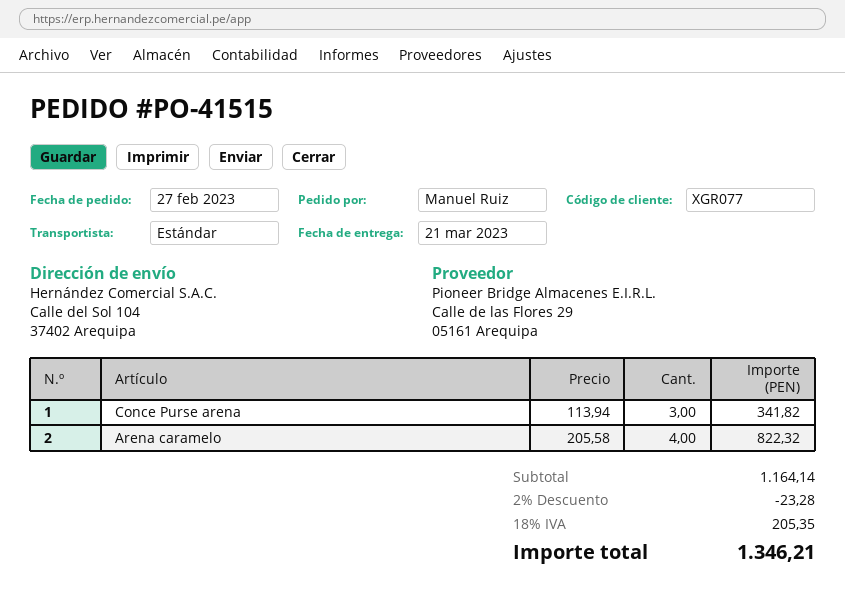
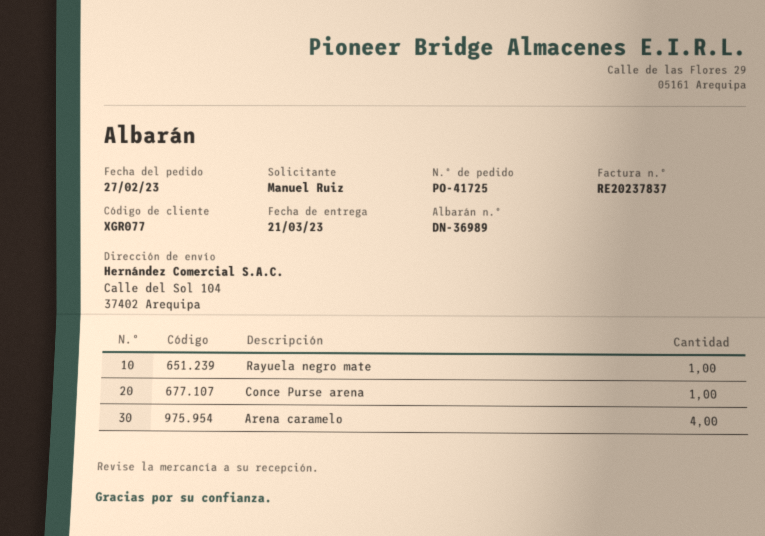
order number: PO-41515 -> PO-41725
Conce Purse arena: 3 -> 1
Rayuela negro mate: none -> 1

